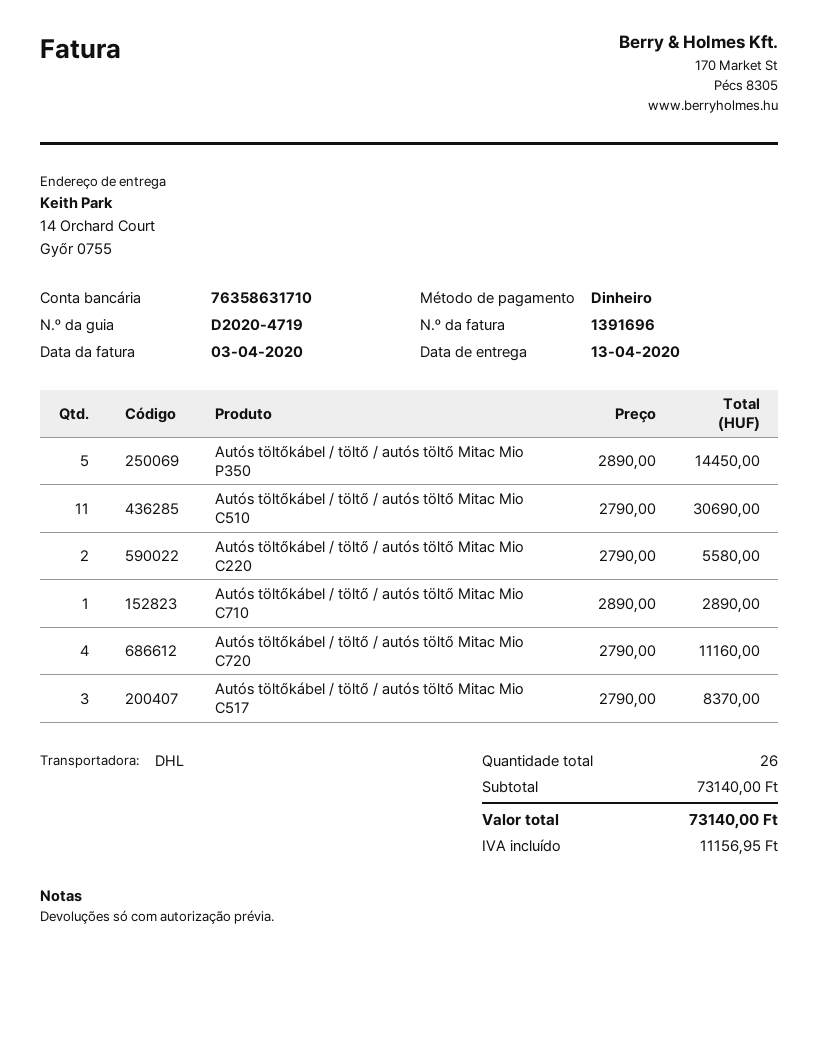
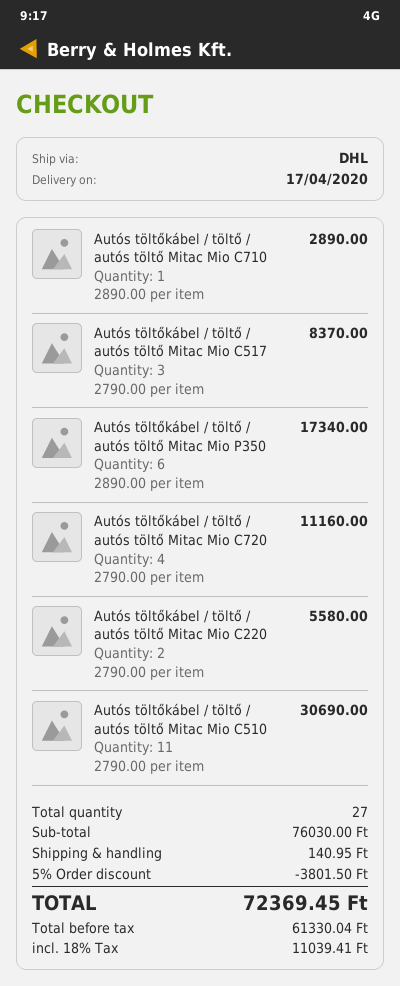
delivery date: 2020-04-13 -> 2020-04-17
Autós töltőkábel / töltő / autós töltő Mitac Mio P350: 5 x 2890.00 = 14450.00 -> 6 x 2890.00 = 17340.00
total quantity: 26 -> 27
subtotal: 73140.00 -> 76030.00
discount: none -> 5% = 3801.50
shipping: none -> 140.95
tax: 11156.95 -> 11039.41
total: 73140.00 -> 72369.45

